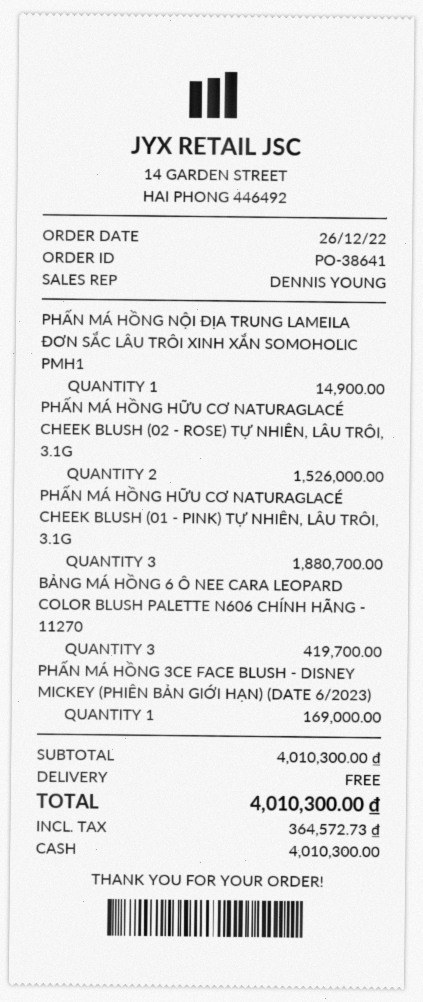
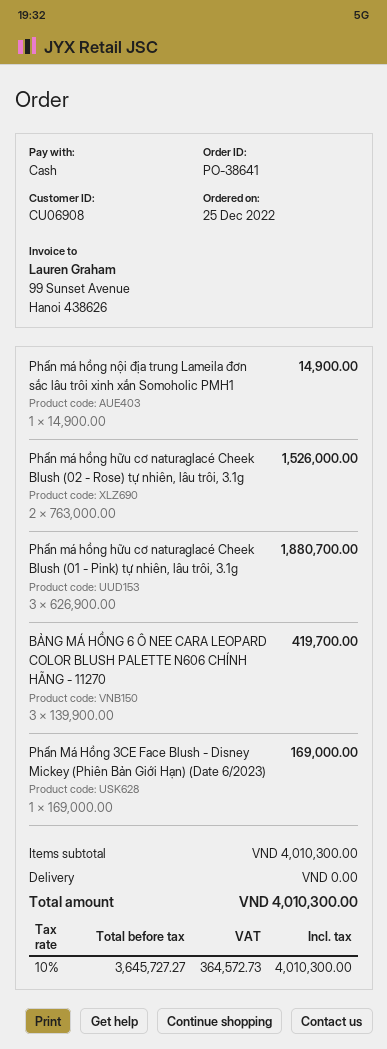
order date: 2022-12-26 -> 2022-12-25

